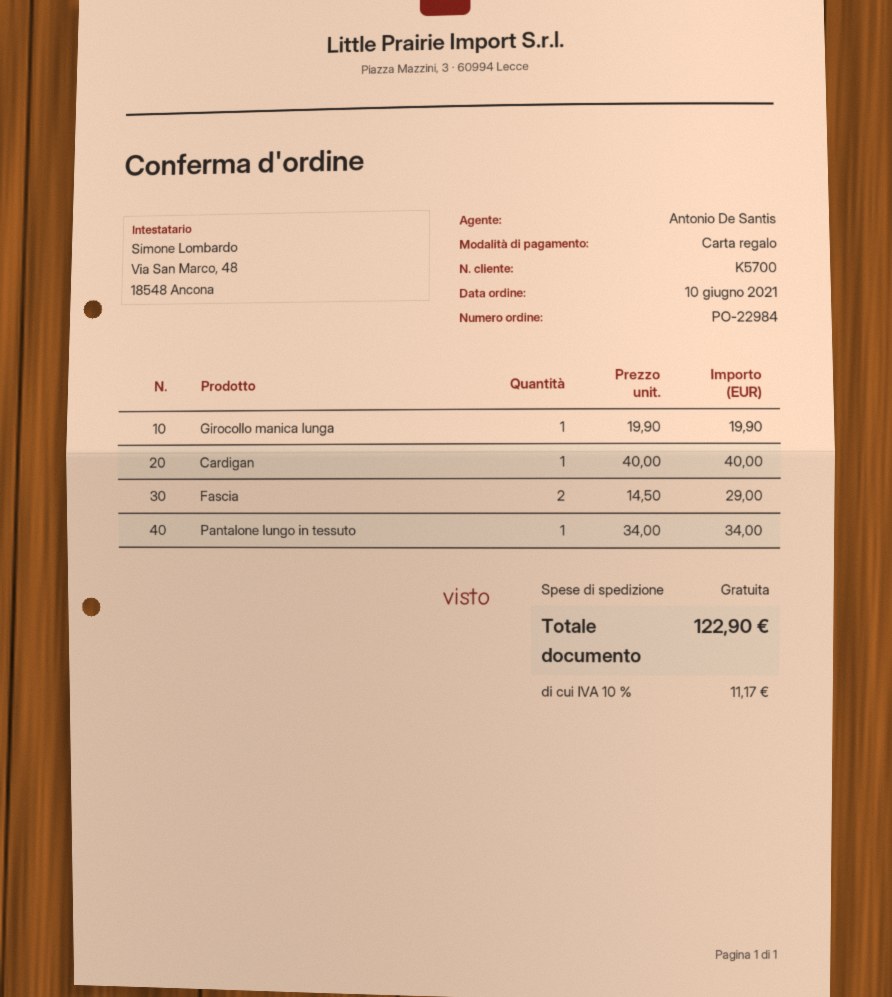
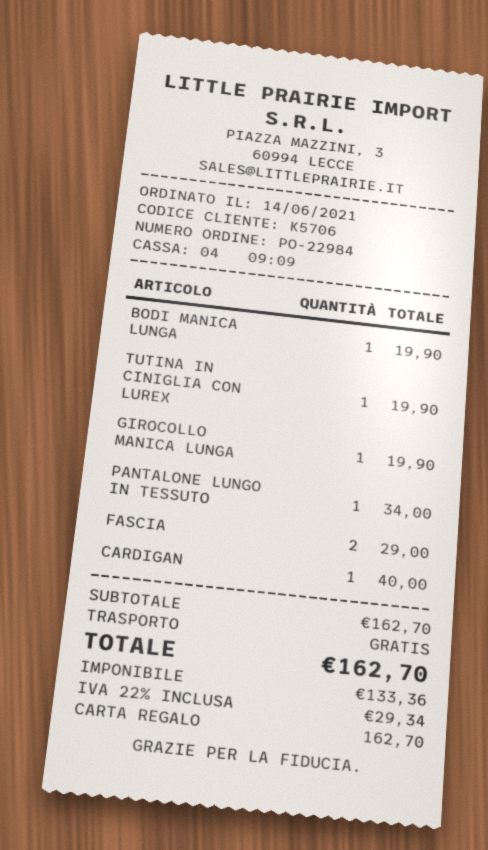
order date: 2021-06-10 -> 2021-06-14
customer number: K5700 -> K5706
BODI MANICA LUNGA: none -> 1 for 19.90
TUTINA IN CINIGLIA CON LUREX: none -> 1 for 19.90
tax: 10% = 11.17 -> 22% = 29.34
total: 122.90 -> 162.70

